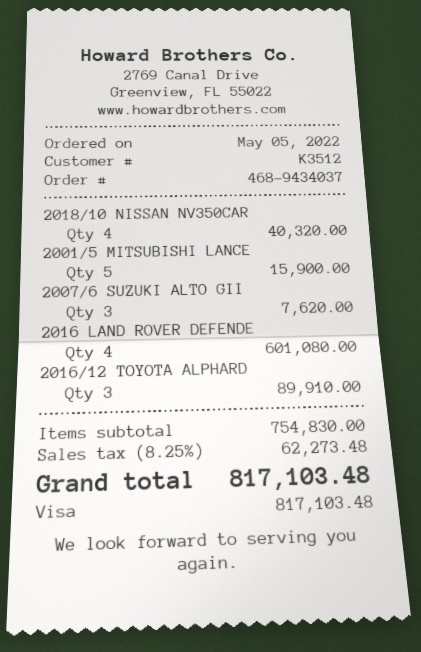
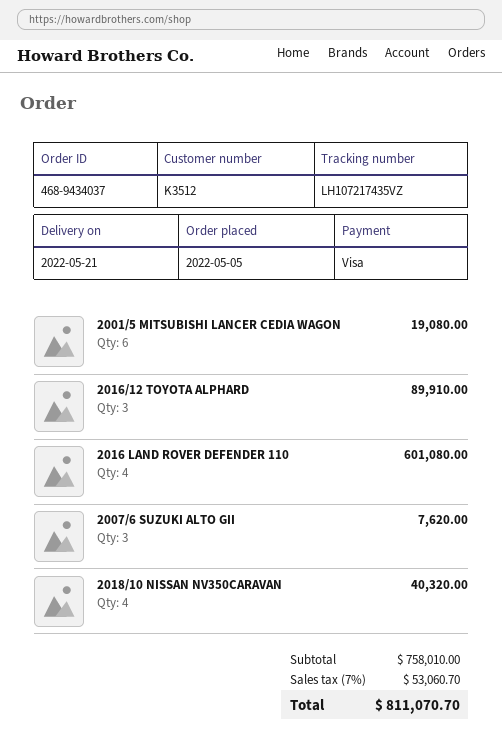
2001/5 MITSUBISHI LANCE: 5 for 15900.00 -> 6 for 19080.00
subtotal: 754830.00 -> 758010.00
tax: 8.25% = 62273.48 -> 7% = 53060.70
total: 817103.48 -> 811070.70

